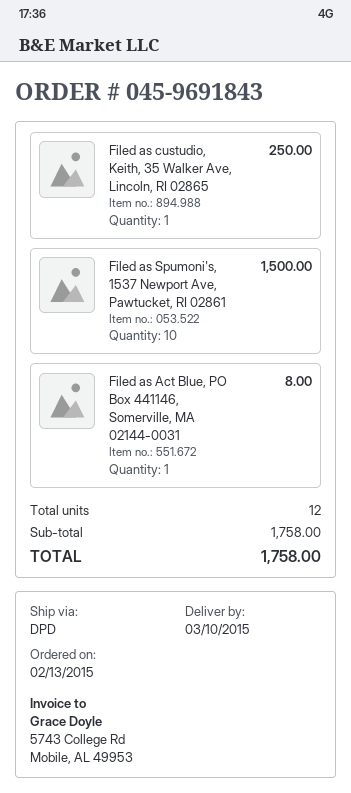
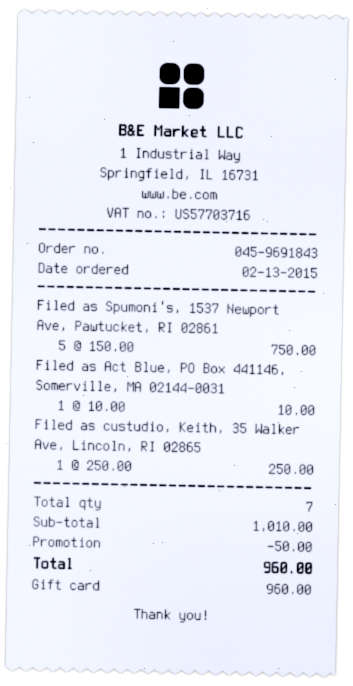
Filed as Spumoni's, 1537 Newport Ave, Pawtucket, RI 02861: 10 for 1500.00 -> 5 for 750.00
Filed as Act Blue, PO Box 441146, Somerville, MA 02144-0031: 1 for 8.00 -> 1 for 10.00
total quantity: 12 -> 7
subtotal: 1758.00 -> 1010.00
discount: none -> 50.00
total: 1758.00 -> 960.00

